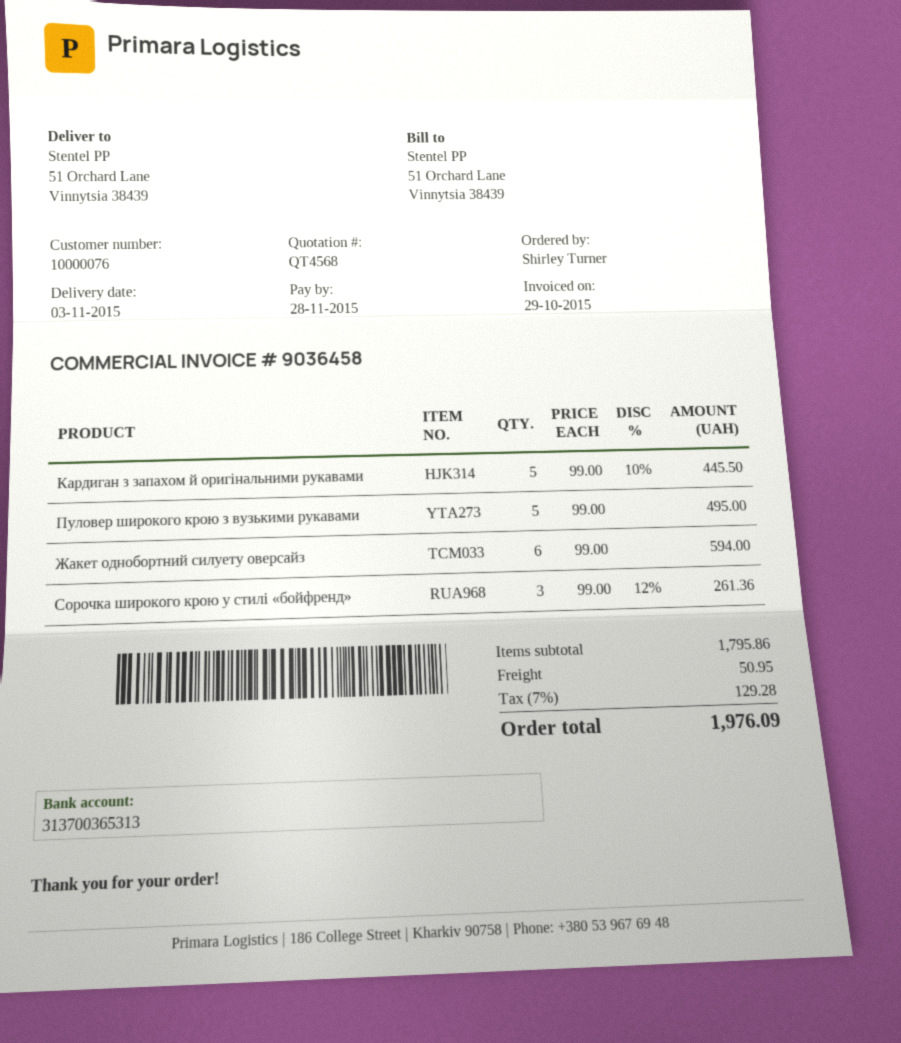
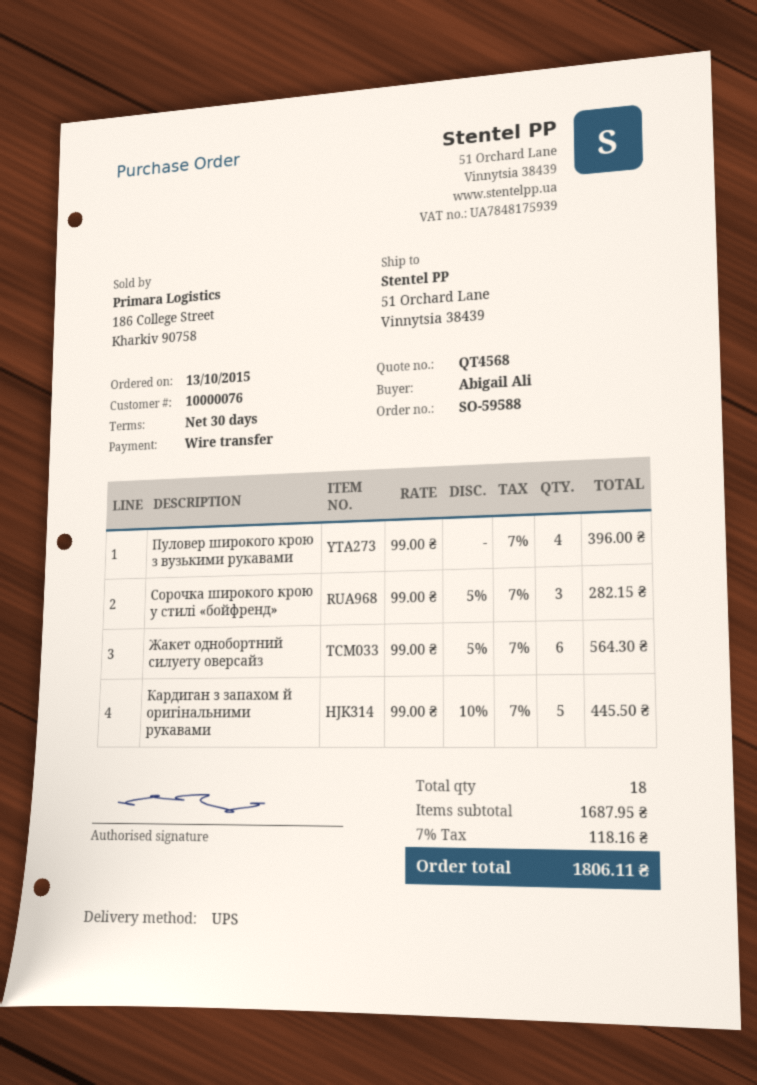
ordered by: Shirley Turner -> Abigail Ali
Пуловер широкого крою з вузькими рукавами: 5 x 99.00 = 495.00 -> 4 x 99.00 = 396.00
Жакет однобортний силуету оверсайз: 6 x 99.00 = 594.00 -> 6 x 99.00 - 5% = 564.30
Сорочка широкого крою у стилі «бойфренд»: 3 x 99.00 - 12% = 261.36 -> 3 x 99.00 - 5% = 282.15
subtotal: 1795.86 -> 1687.95
shipping: 50.95 -> none
tax: 7% = 129.28 -> 7% = 118.16
total: 1976.09 -> 1806.11

